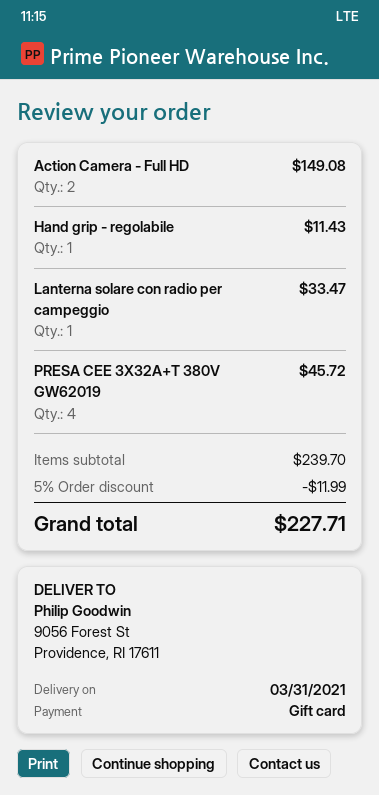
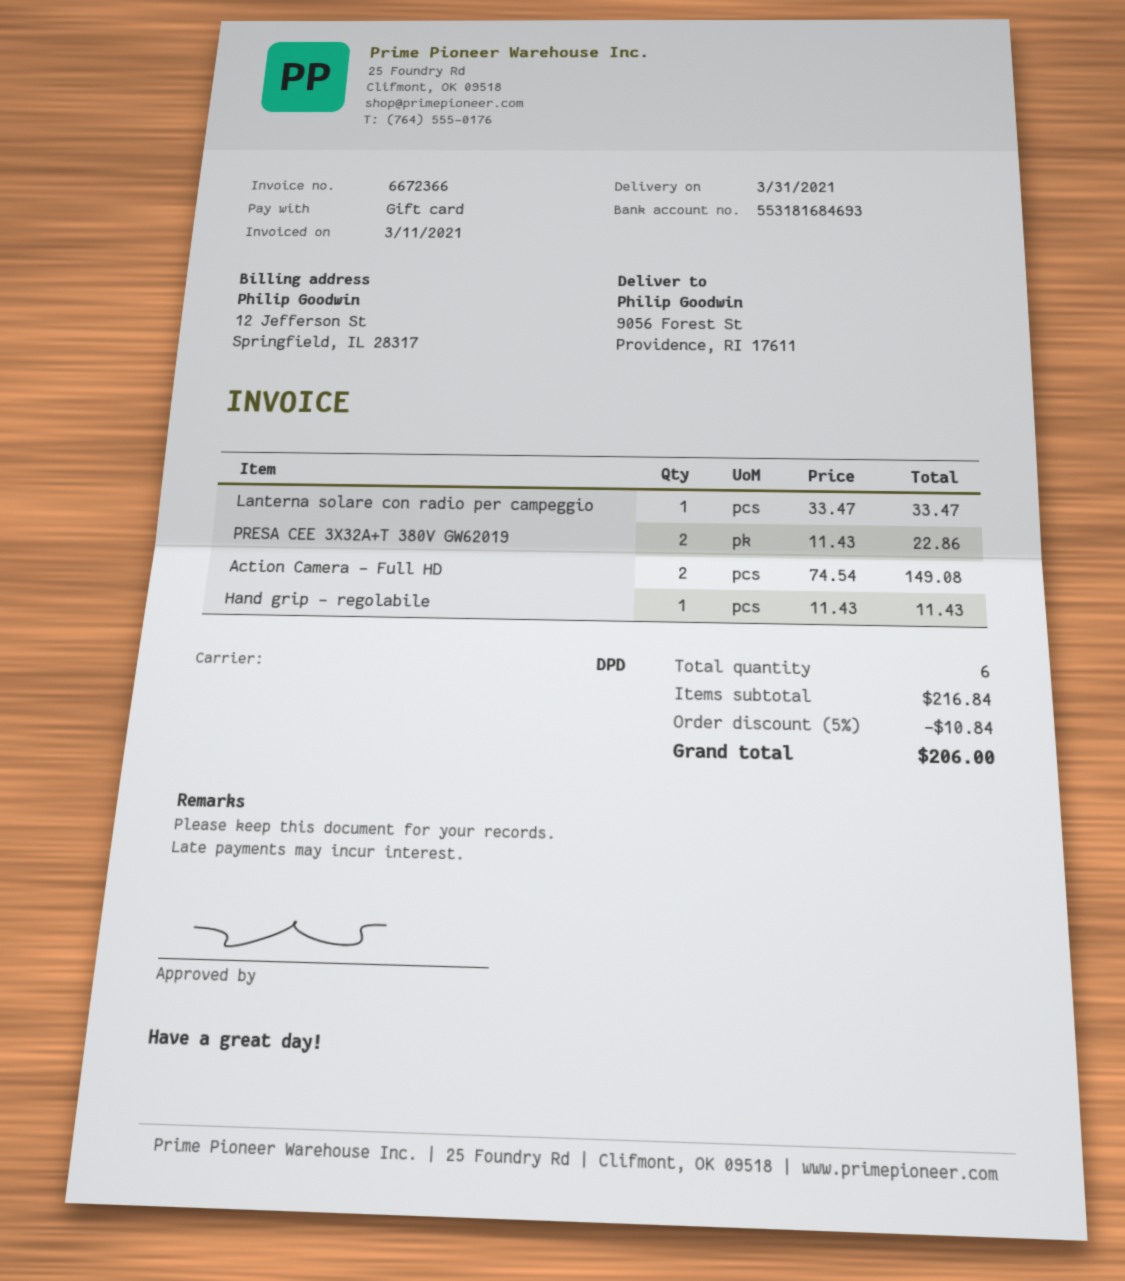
PRESA CEE 3X32A+T 380V GW62019: 4 for 45.72 -> 2 for 22.86
subtotal: 239.70 -> 216.84
discount: 5% = 11.99 -> 5% = 10.84
total: 227.71 -> 206.00

